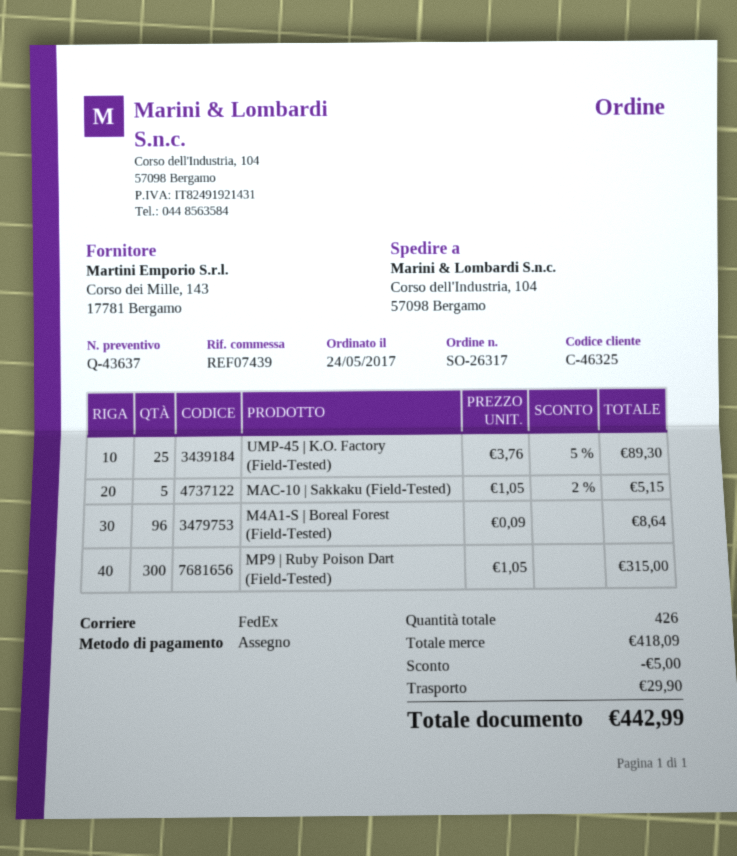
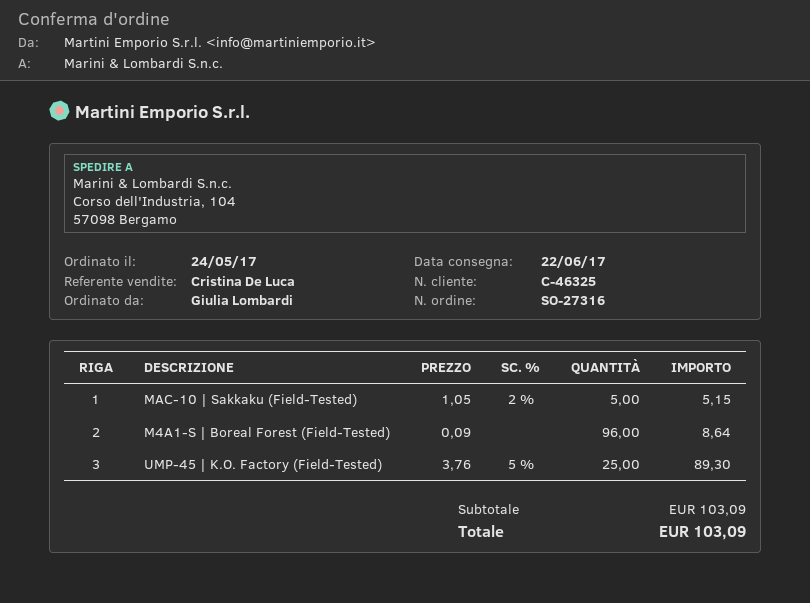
order number: SO-26317 -> SO-27316
MP9 | Ruby Poison Dart (Field-Tested): 300 x 1.05 = 315.00 -> none
subtotal: 418.09 -> 103.09
discount: 5.00 -> none
shipping: 29.90 -> none
total: 442.99 -> 103.09

